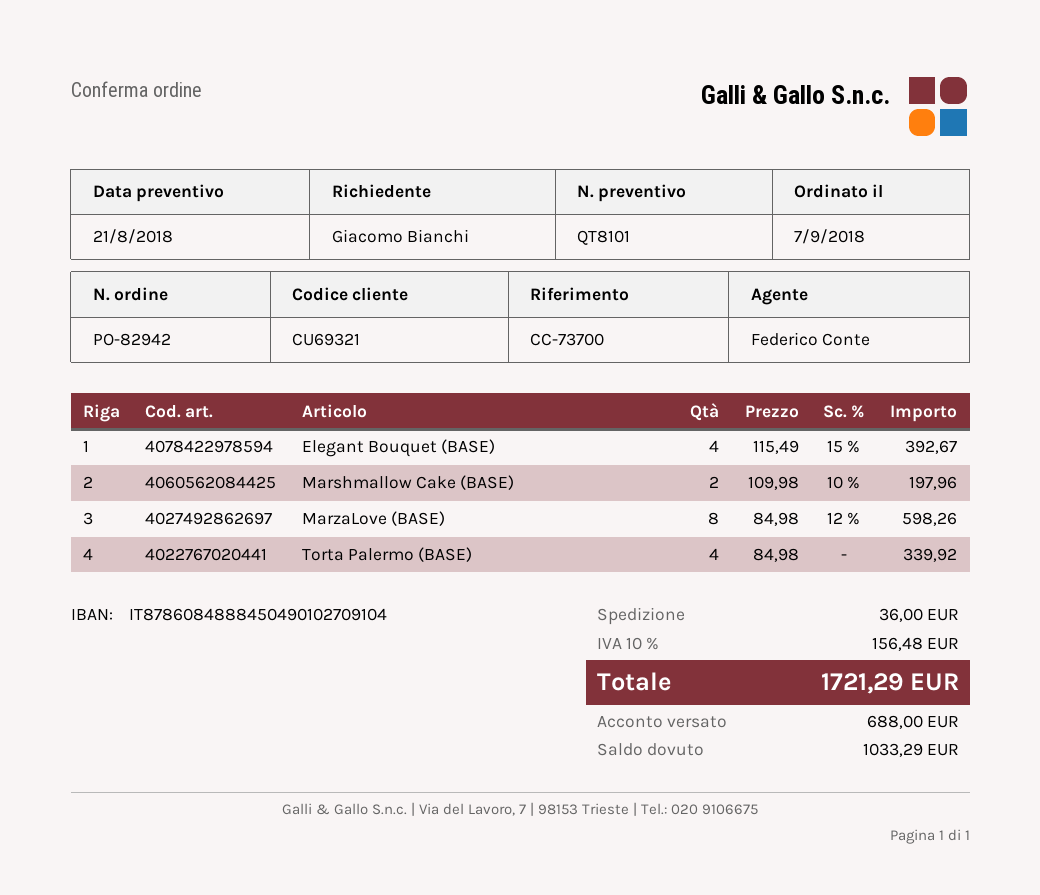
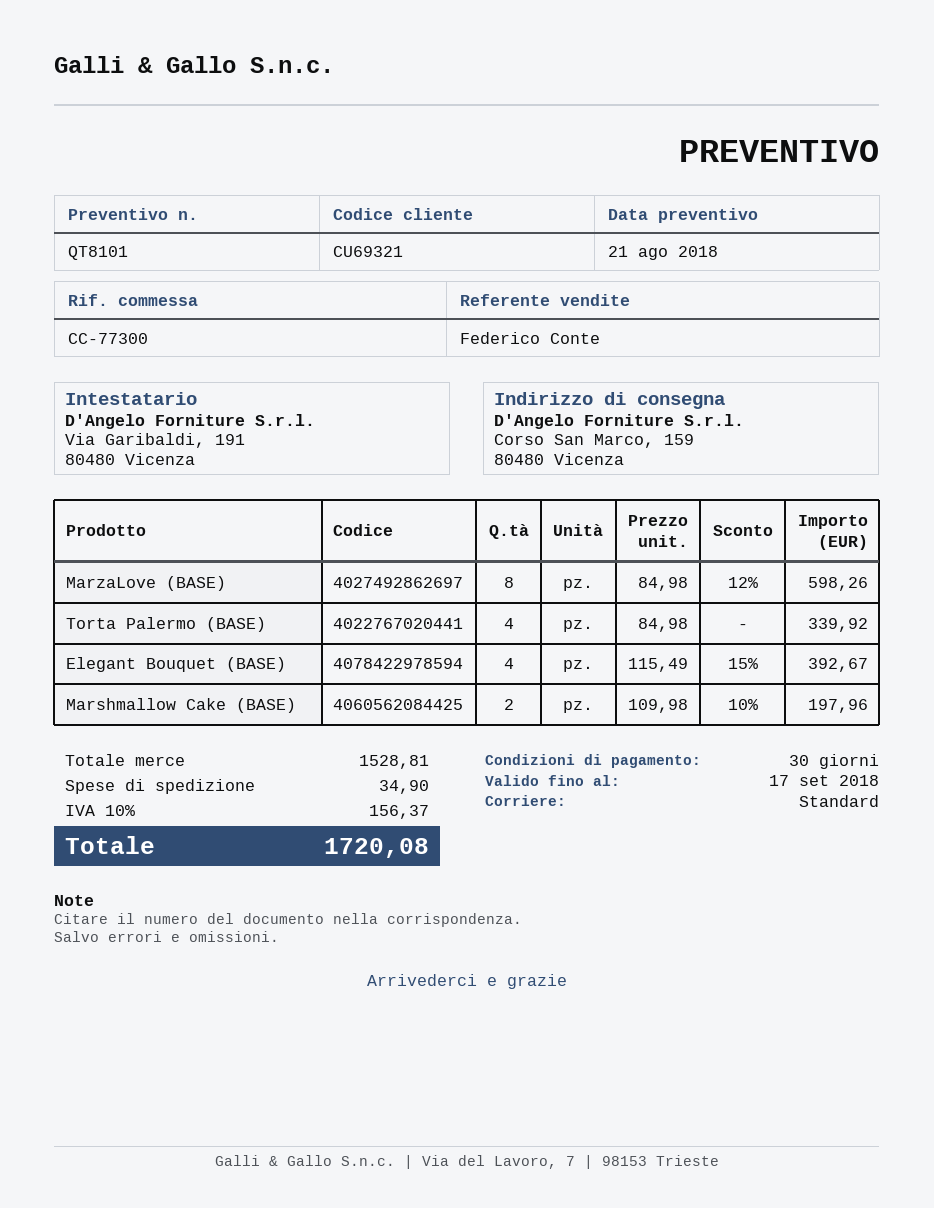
reference: CC-73700 -> CC-77300
shipping: 36.00 -> 34.90
tax: 10% = 156.48 -> 10% = 156.37
total: 1721.29 -> 1720.08

